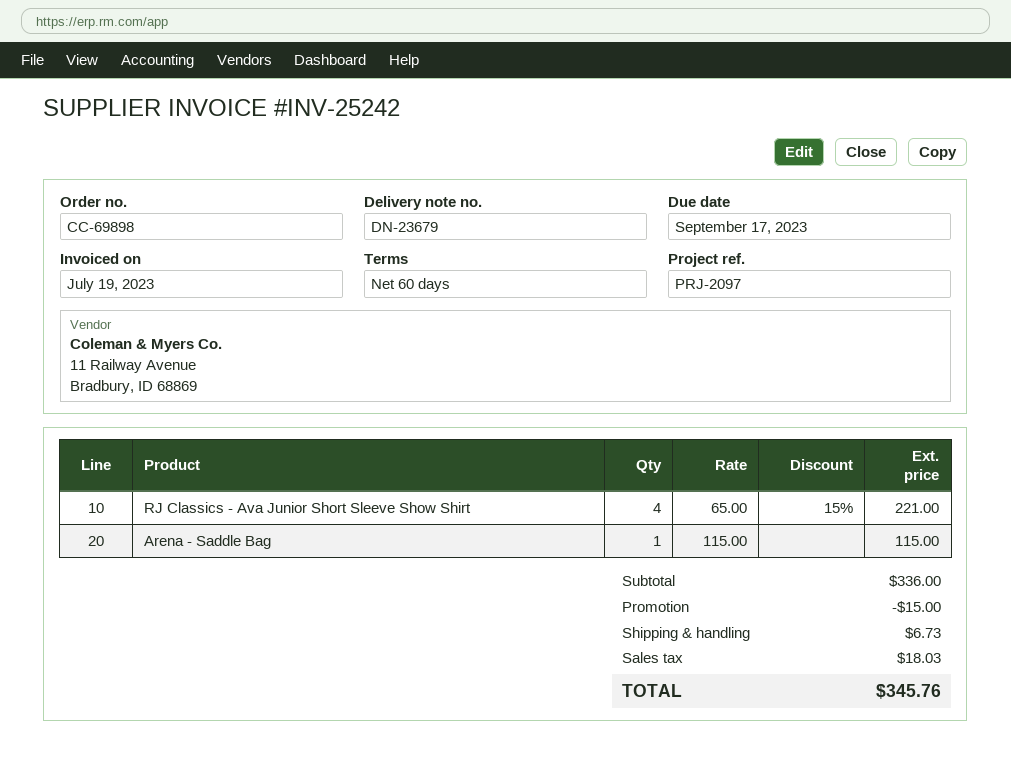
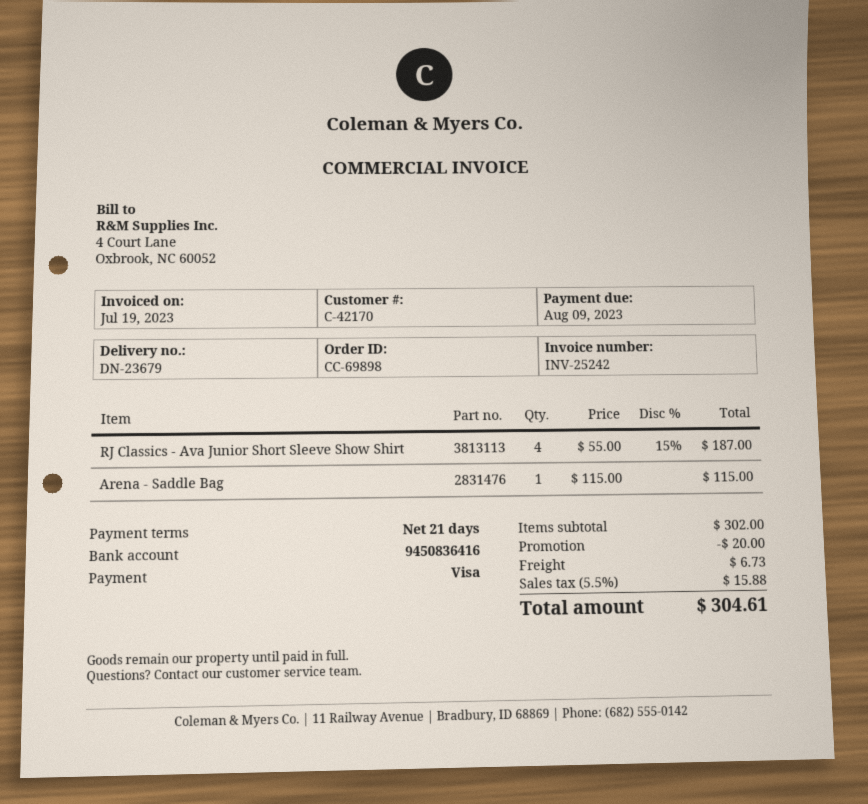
payment terms: 60 days -> 21 days
due date: 2023-09-17 -> 2023-08-09
RJ Classics - Ava Junior Short Sleeve Show Shirt: 4 x 65.00 - 15% = 221.00 -> 4 x 55.00 - 15% = 187.00
subtotal: 336.00 -> 302.00
discount: 15.00 -> 20.00
tax: 18.03 -> 15.88
total: 345.76 -> 304.61

